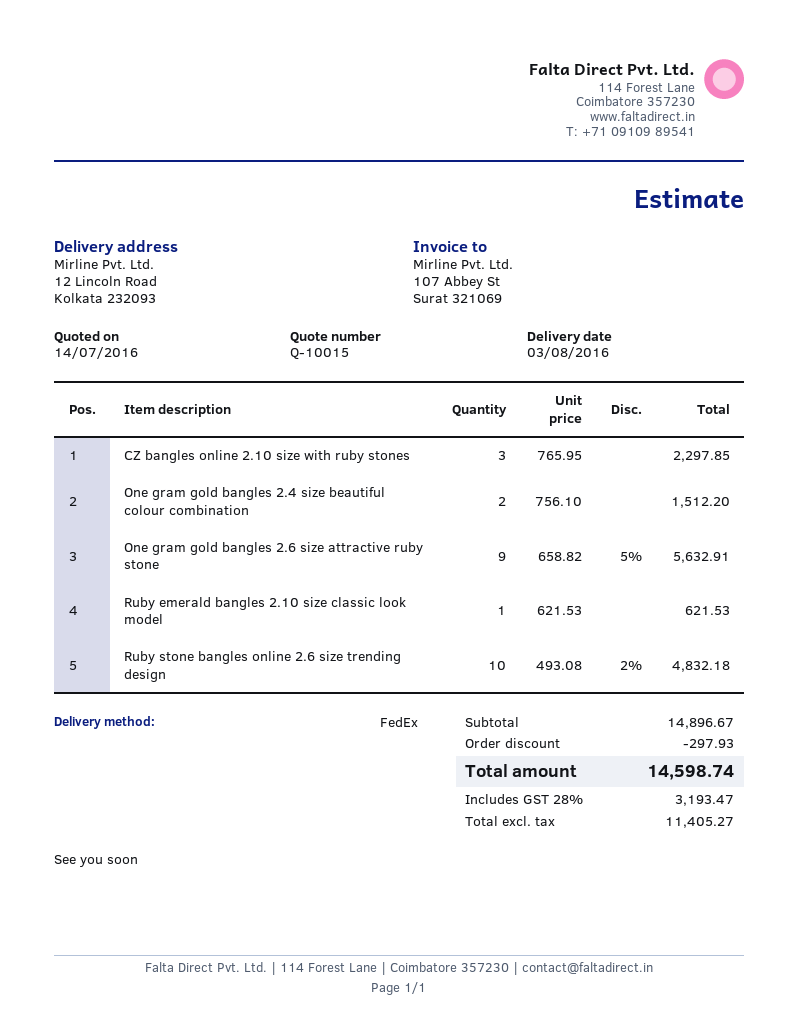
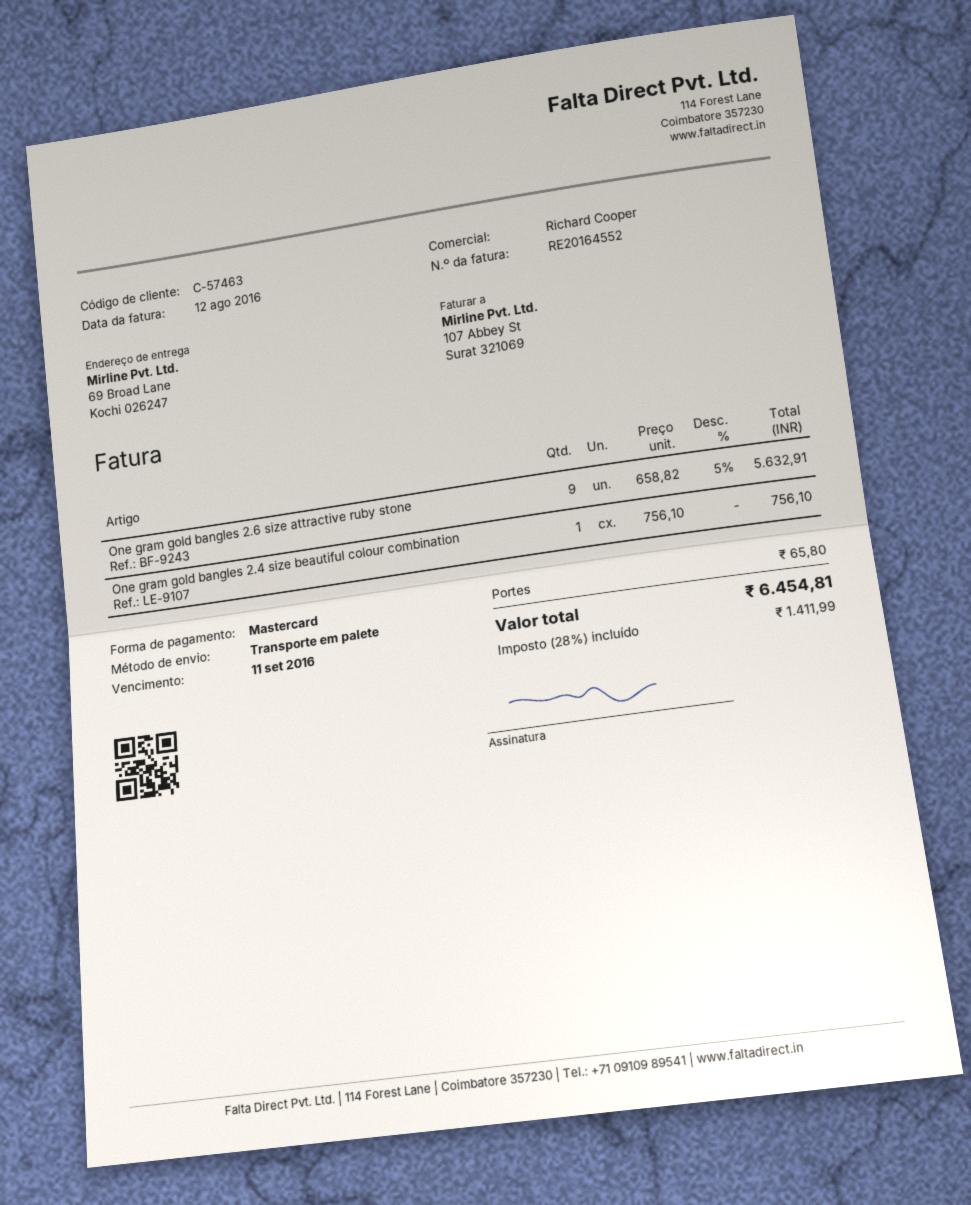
shipping method: FedEx -> pallet freight
ship to: 12 Lincoln Road, Kolkata 232093 -> 69 Broad Lane, Kochi 026247
CZ bangles online 2.10 size with ruby stones: 3 x 765.95 = 2297.85 -> none
One gram gold bangles 2.4 size beautiful colour combination: 2 x 756.10 = 1512.20 -> 1 x 756.10 = 756.10
Ruby emerald bangles 2.10 size classic look model: 1 x 621.53 = 621.53 -> none
Ruby stone bangles online 2.6 size trending design: 10 x 493.08 - 2% = 4832.18 -> none
discount: 297.93 -> none
shipping: none -> 65.80
tax: 28% = 3193.47 -> 28% = 1411.99
total: 14598.74 -> 6454.81

